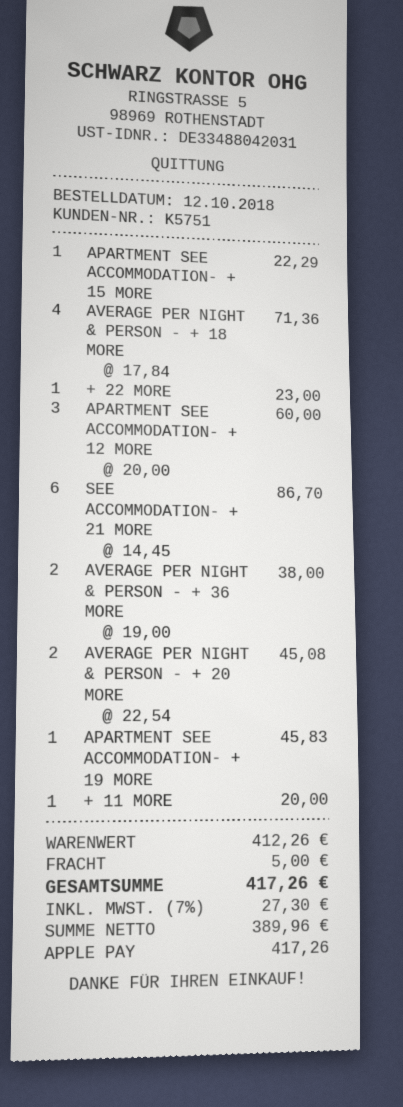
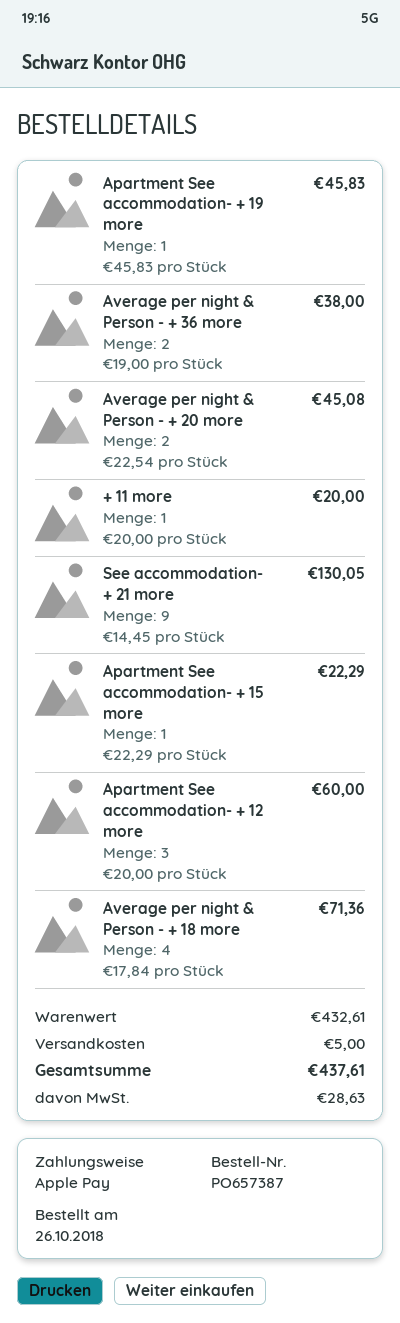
order date: 2018-10-12 -> 2018-10-26
+ 22 MORE: 1 x 23.00 = 23.00 -> none
SEE ACCOMMODATION- + 21 MORE: 6 x 14.45 = 86.70 -> 9 x 14.45 = 130.05
subtotal: 412.26 -> 432.61
tax: 27.30 -> 28.63
total: 417.26 -> 437.61

